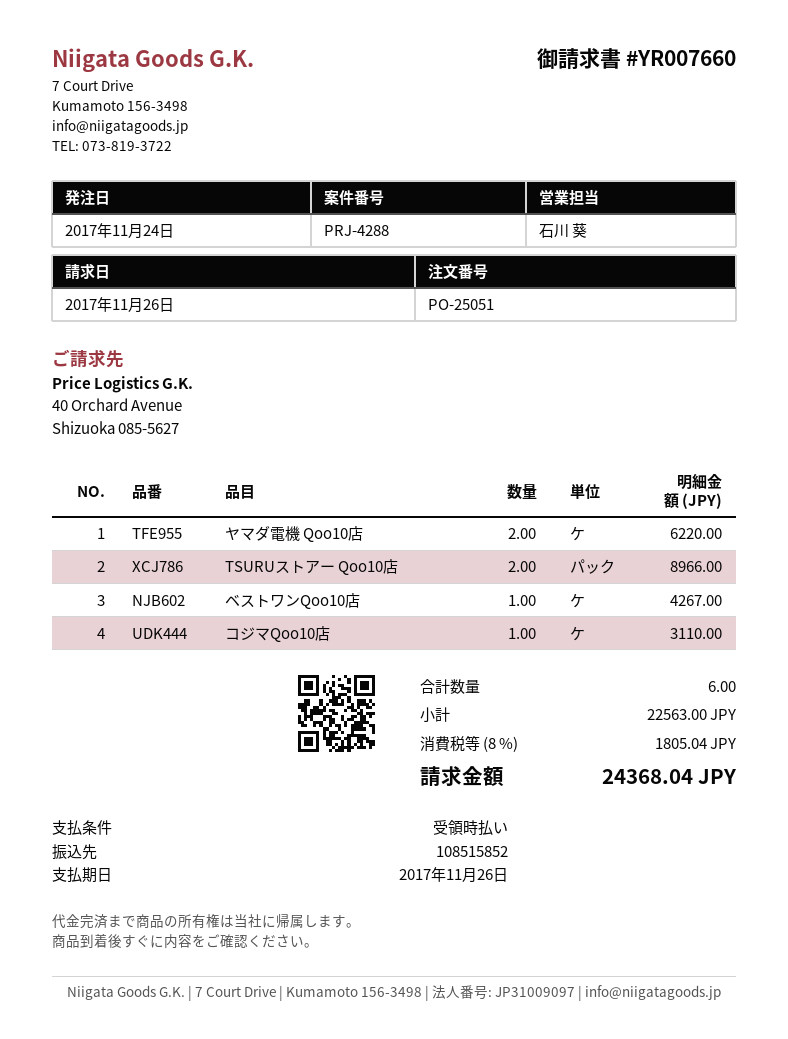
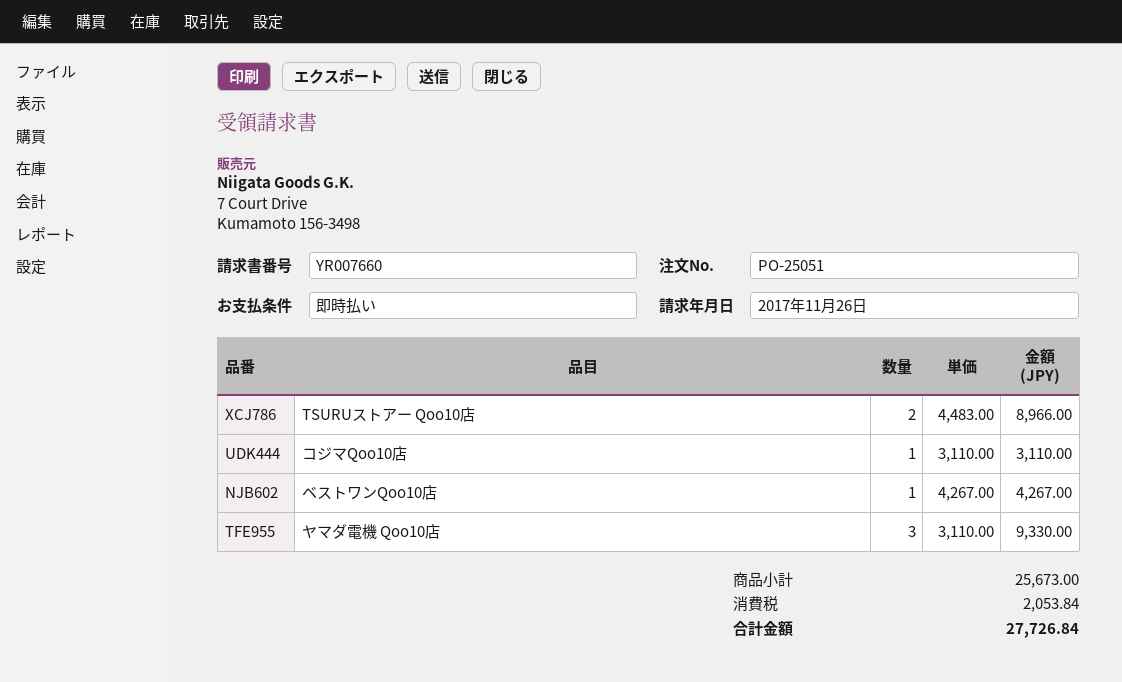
ヤマダ電機 Qoo10店: 2 for 6220.00 -> 3 for 9330.00
subtotal: 22563.00 -> 25673.00
tax: 1805.04 -> 2053.84
total: 24368.04 -> 27726.84

